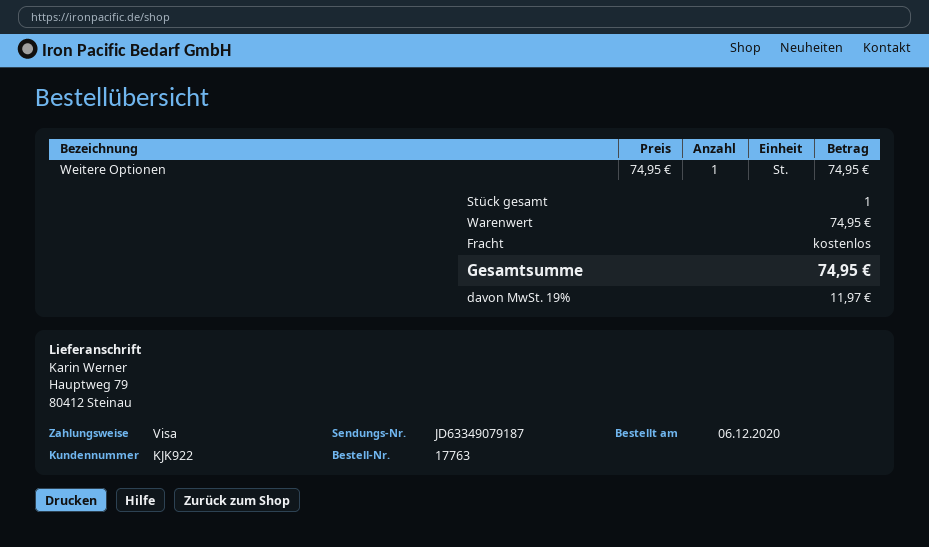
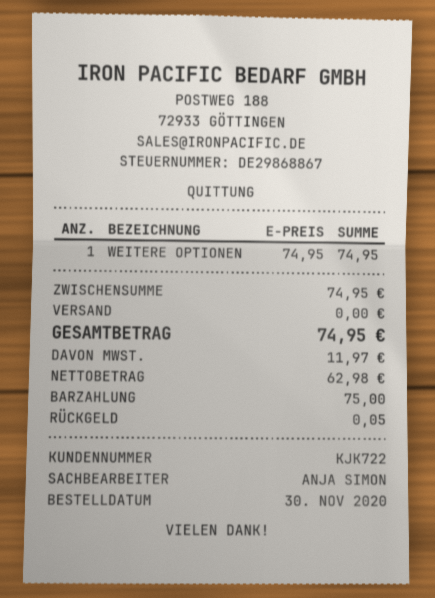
order date: 2020-12-06 -> 2020-11-30
customer number: KJK922 -> KJK722
payment method: Visa -> cash

